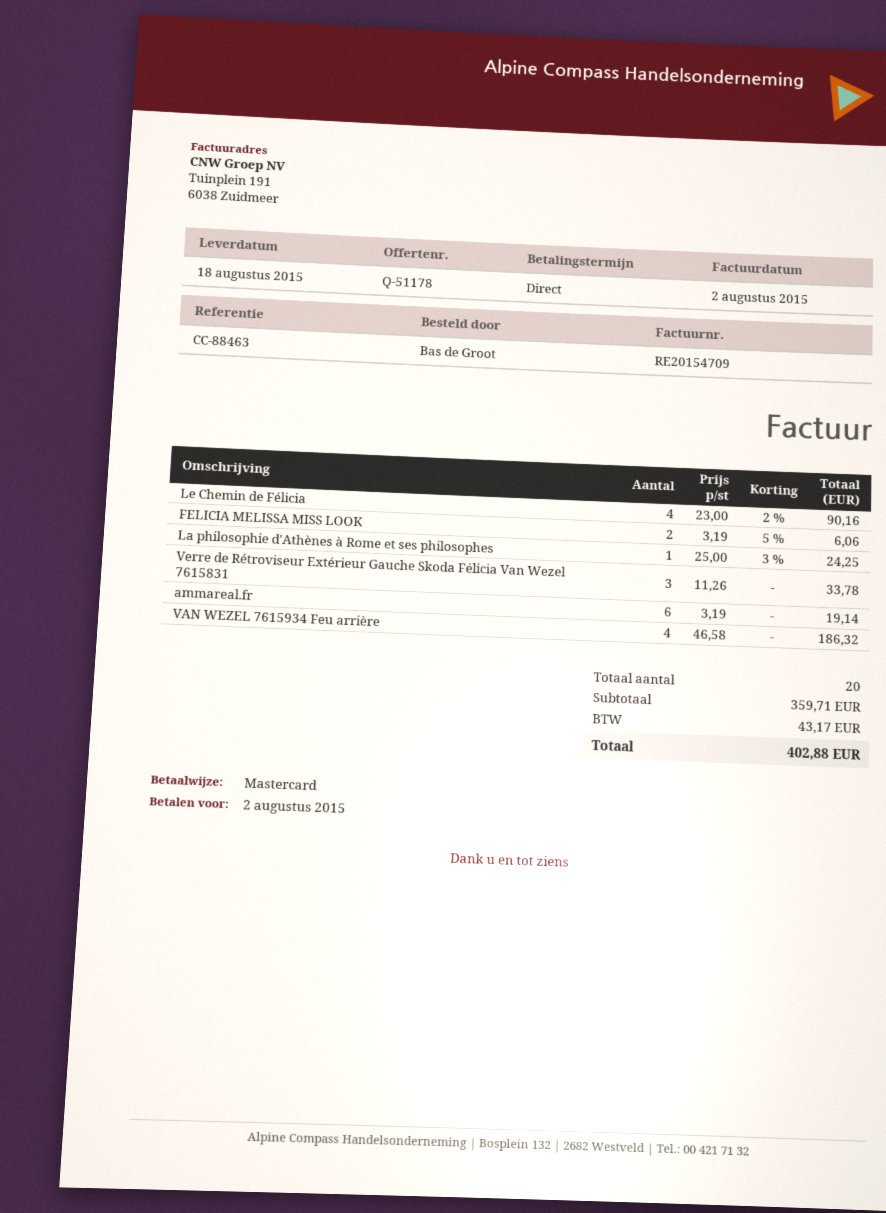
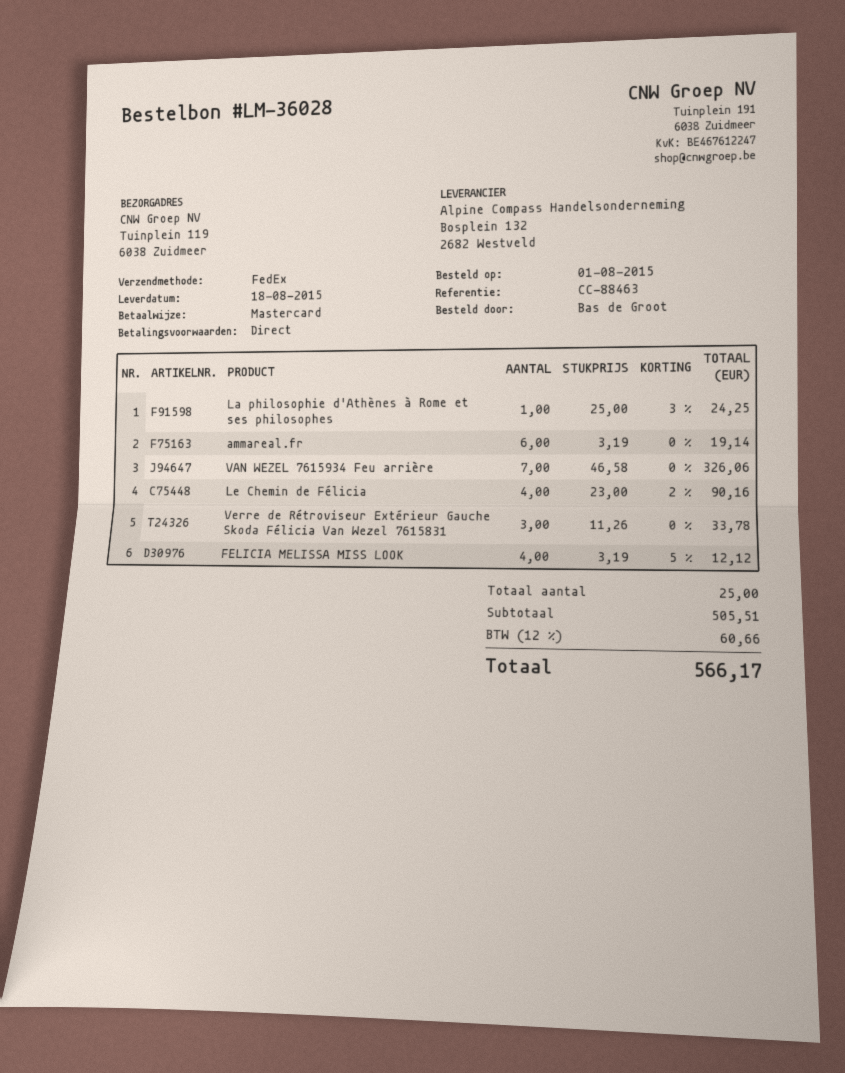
FELICIA MELISSA MISS LOOK: 2 x 3.19 - 5% = 6.06 -> 4 x 3.19 - 5% = 12.12
VAN WEZEL 7615934 Feu arrière: 4 x 46.58 = 186.32 -> 7 x 46.58 = 326.06
total quantity: 20 -> 25
subtotal: 359.71 -> 505.51
tax: 43.17 -> 60.66
total: 402.88 -> 566.17

